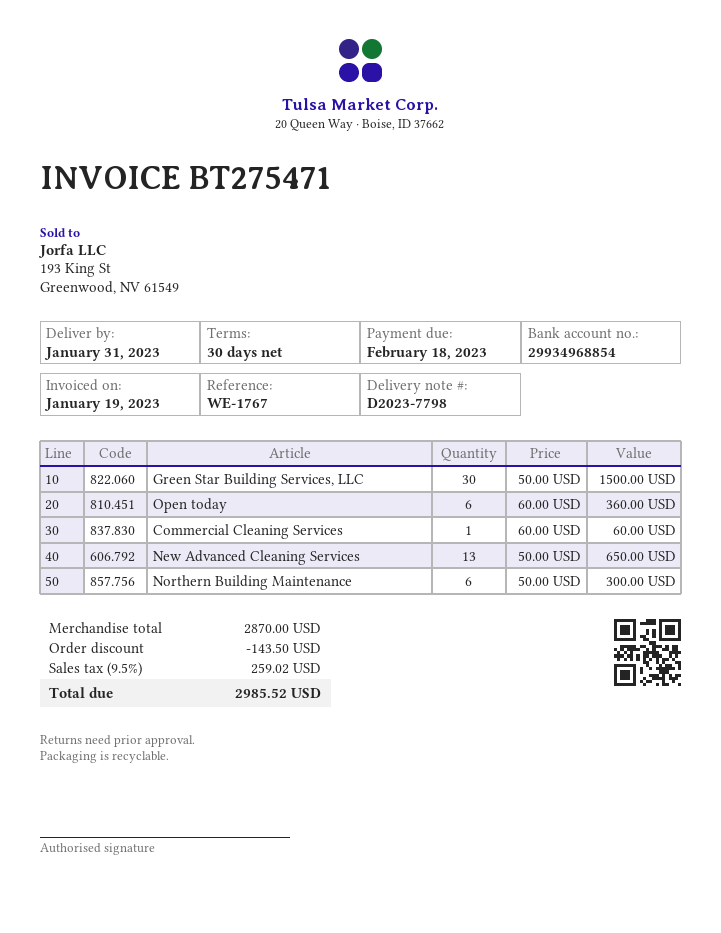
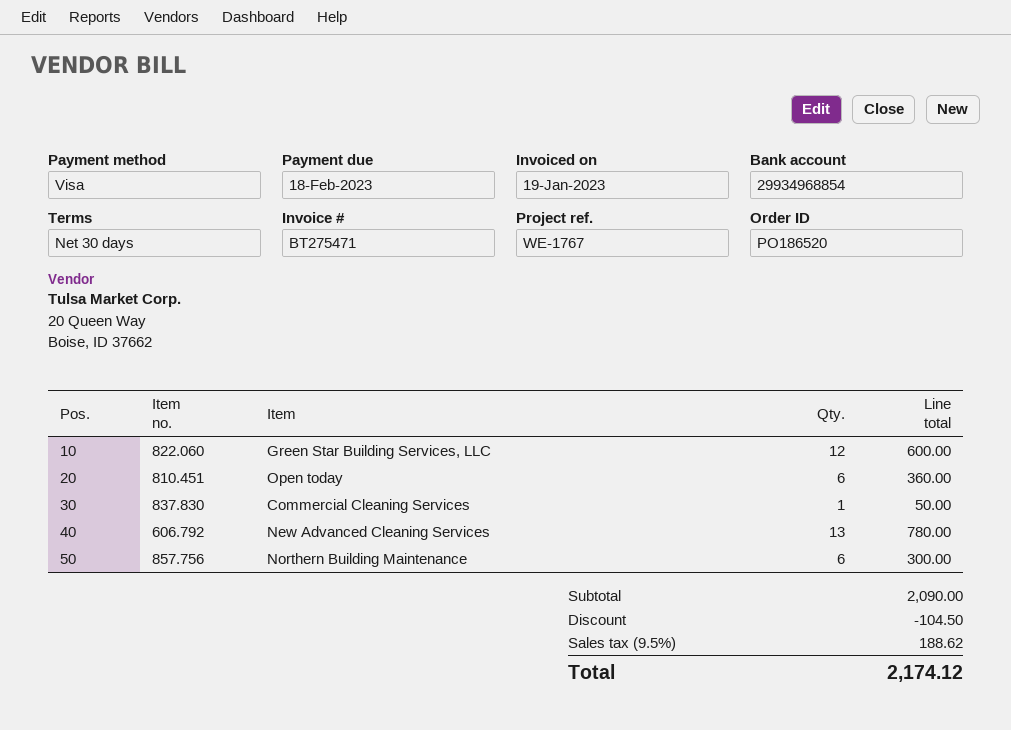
Green Star Building Services, LLC: 30 for 1500.00 -> 12 for 600.00
Commercial Cleaning Services: 1 for 60.00 -> 1 for 50.00
New Advanced Cleaning Services: 13 for 650.00 -> 13 for 780.00
subtotal: 2870.00 -> 2090.00
discount: 143.50 -> 104.50
tax: 9.5% = 259.02 -> 9.5% = 188.62
total: 2985.52 -> 2174.12

